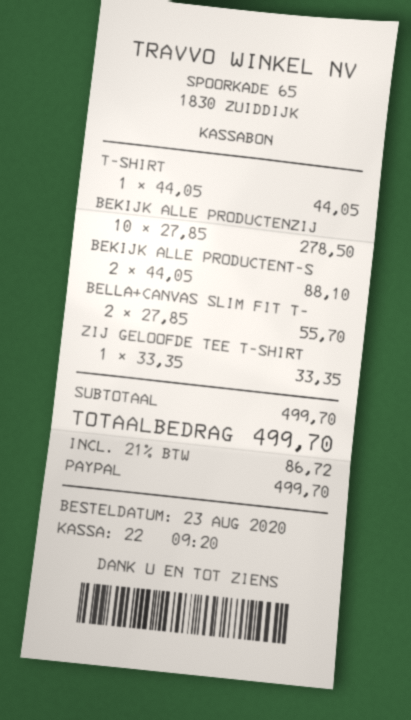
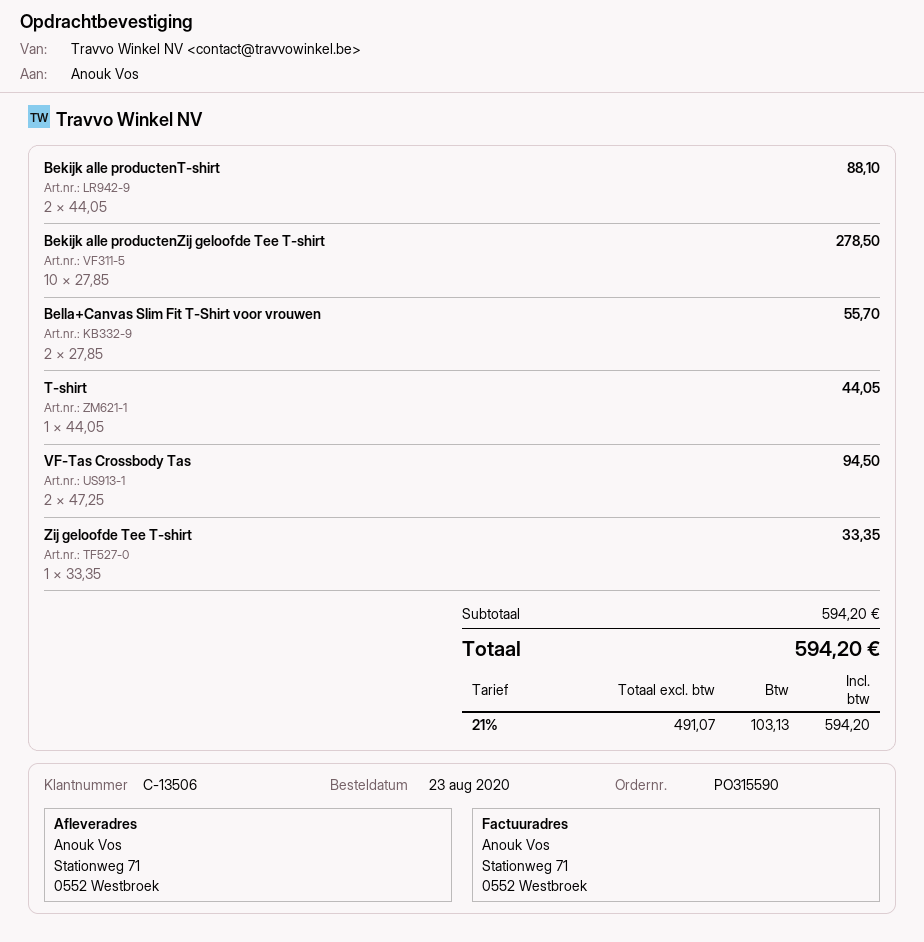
VF-Tas Crossbody Tas: none -> 2 x 47.25 = 94.50
subtotal: 499.70 -> 594.20
tax: 21% = 86.72 -> 21% = 103.13
total: 499.70 -> 594.20

